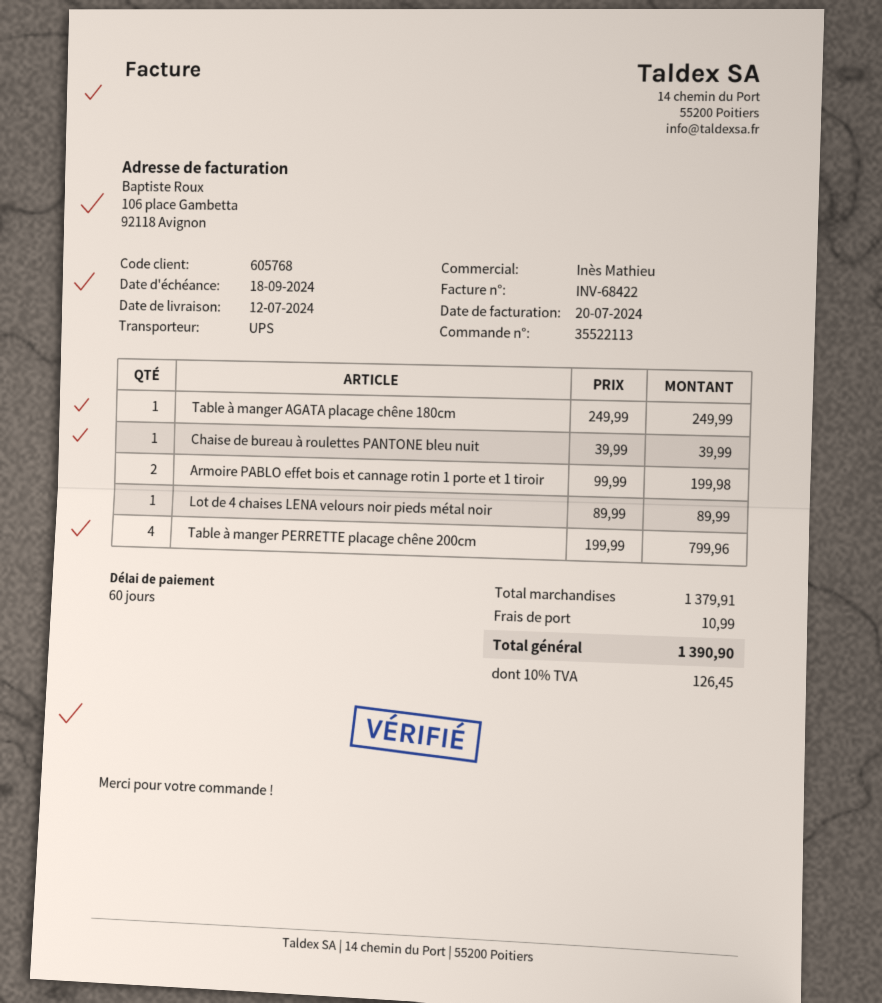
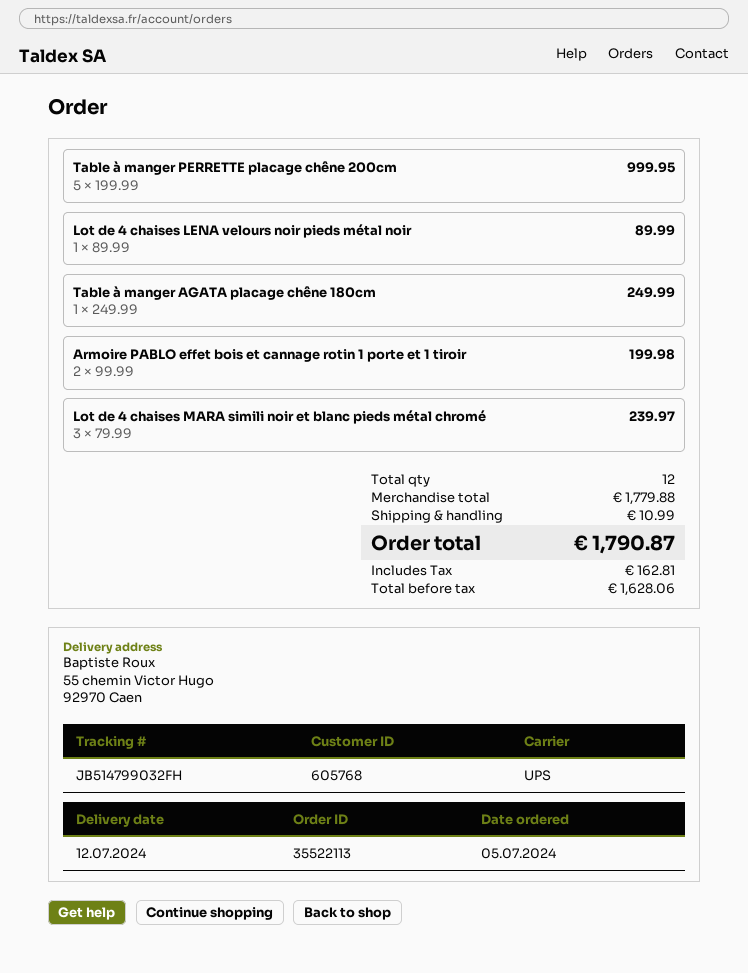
Chaise de bureau à roulettes PANTONE bleu nuit: 1 x 39.99 = 39.99 -> none
Table à manger PERRETTE placage chêne 200cm: 4 x 199.99 = 799.96 -> 5 x 199.99 = 999.95
Lot de 4 chaises MARA simili noir et blanc pieds métal chromé: none -> 3 x 79.99 = 239.97
subtotal: 1379.91 -> 1779.88
tax: 126.45 -> 162.81
total: 1390.90 -> 1790.87

